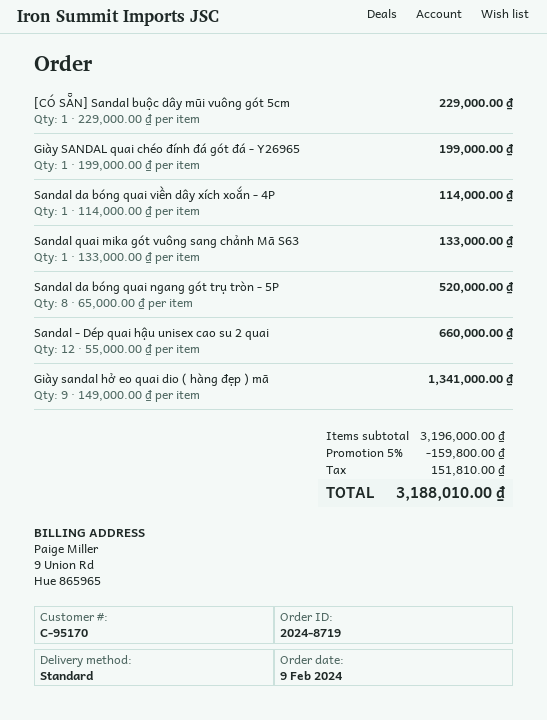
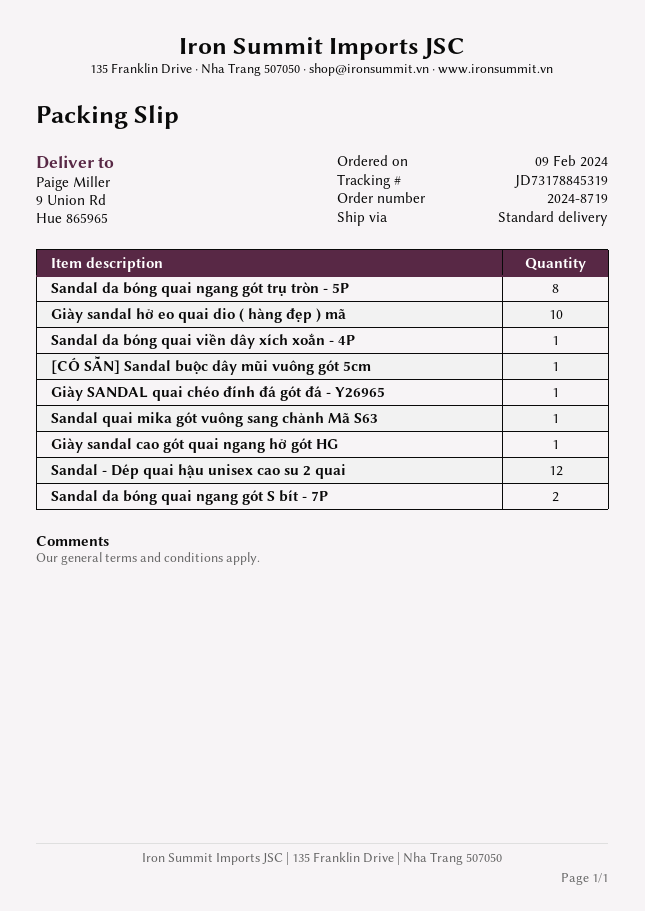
Giày sandal hở eo quai dio ( hàng đẹp ) mã: 9 -> 10
Giày sandal cao gót quai ngang hở gót HG: none -> 1
Sandal da bóng quai ngang gót S bít - 7P: none -> 2

